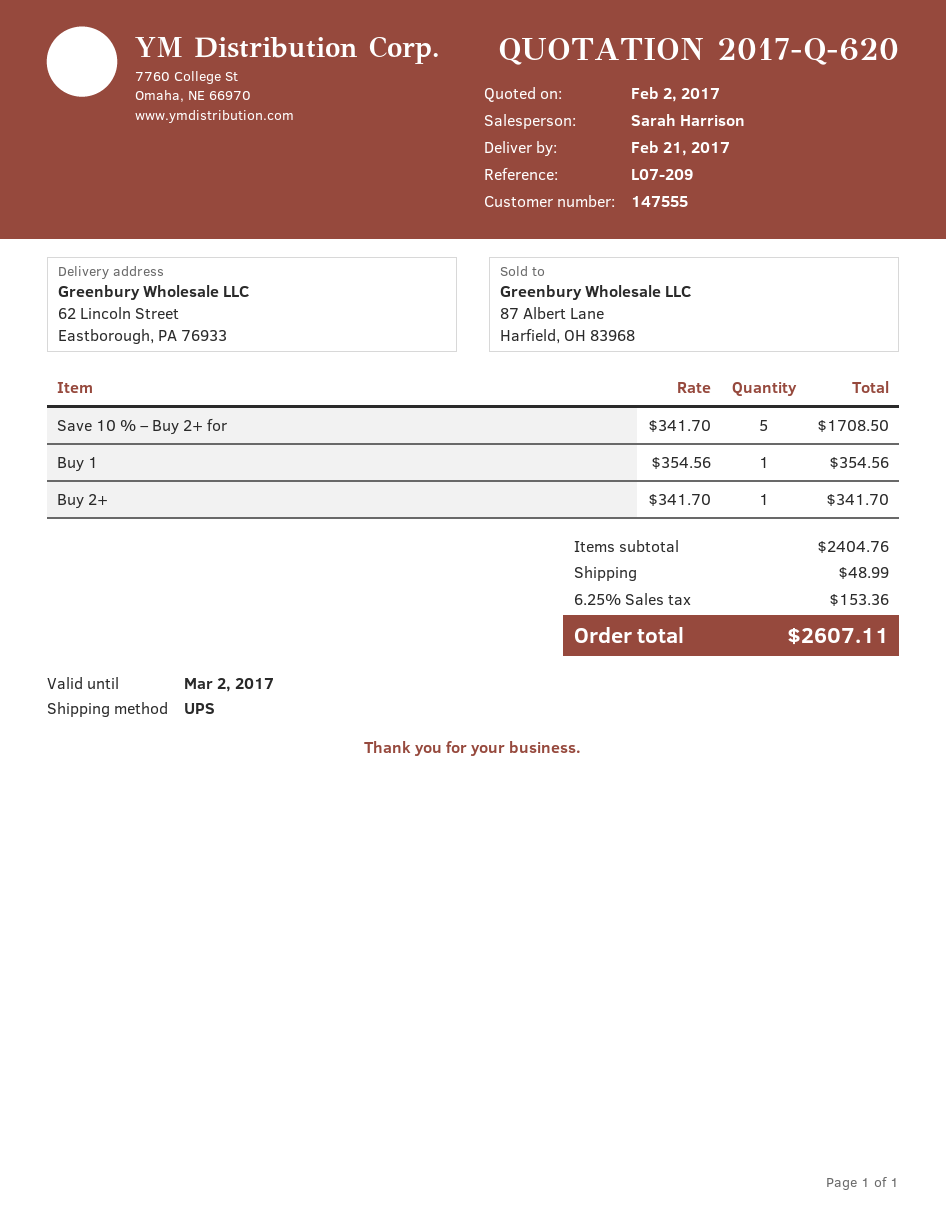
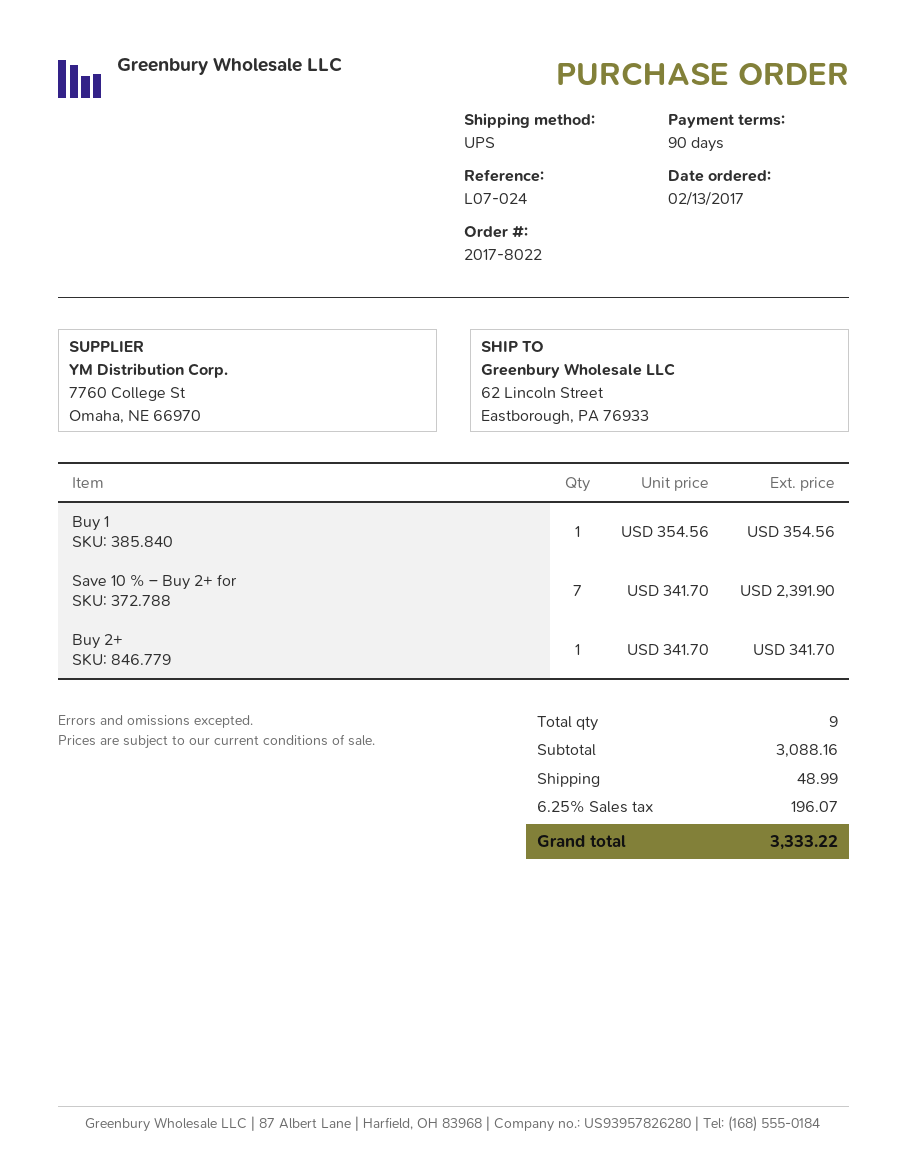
reference: L07-209 -> L07-024
Save 10 % – Buy 2+ for: 5 x 341.70 = 1708.50 -> 7 x 341.70 = 2391.90
subtotal: 2404.76 -> 3088.16
tax: 6.25% = 153.36 -> 6.25% = 196.07
total: 2607.11 -> 3333.22

